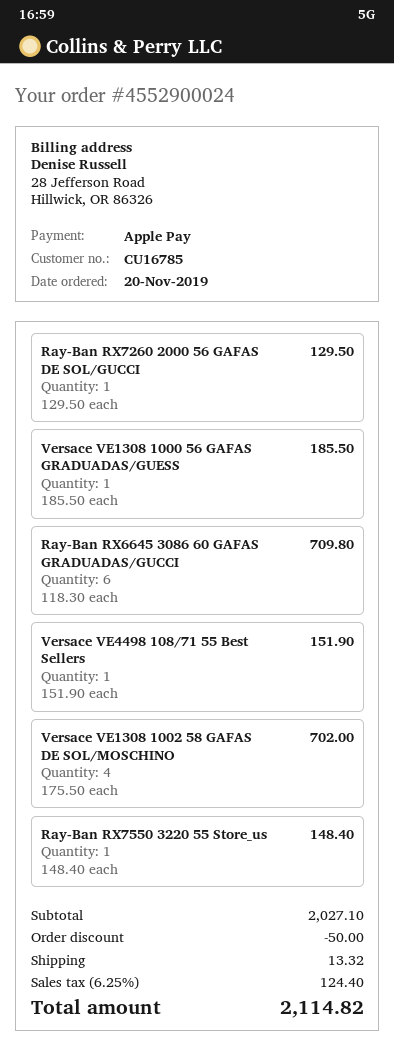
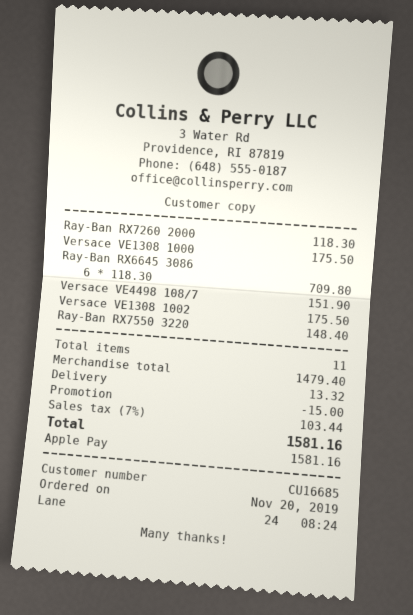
customer number: CU16785 -> CU16685
Ray-Ban RX7260 2000 56 GAFAS DE SOL/GUCCI: 1 x 129.50 = 129.50 -> 1 x 118.30 = 118.30
Versace VE1308 1000 56 GAFAS GRADUADAS/GUESS: 1 x 185.50 = 185.50 -> 1 x 175.50 = 175.50
Versace VE1308 1002 58 GAFAS DE SOL/MOSCHINO: 4 x 175.50 = 702.00 -> 1 x 175.50 = 175.50
subtotal: 2027.10 -> 1479.40
discount: 50.00 -> 15.00
tax: 6.25% = 124.40 -> 7% = 103.44
total: 2114.82 -> 1581.16

